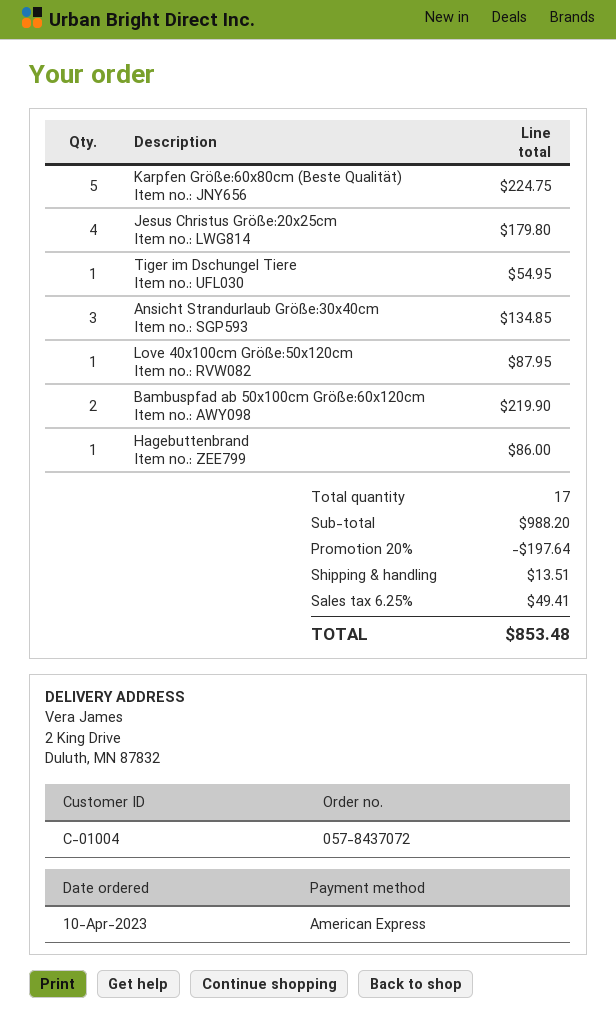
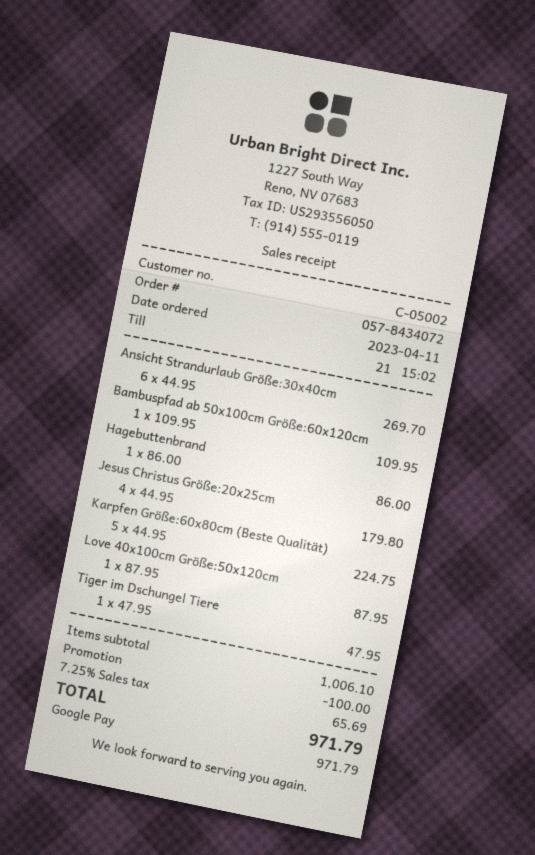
order number: 057-8437072 -> 057-8434072
order date: 2023-04-10 -> 2023-04-11
customer number: C-01004 -> C-05002
payment method: American Express -> Google Pay
Tiger im Dschungel Tiere: 1 for 54.95 -> 1 for 47.95
Ansicht Strandurlaub Größe:30x40cm: 3 for 134.85 -> 6 for 269.70
Bambuspfad ab 50x100cm Größe:60x120cm: 2 for 219.90 -> 1 for 109.95
subtotal: 988.20 -> 1006.10
discount: 197.64 -> 100.00
shipping: 13.51 -> none
tax: 6.25% = 49.41 -> 7.25% = 65.69
total: 853.48 -> 971.79

